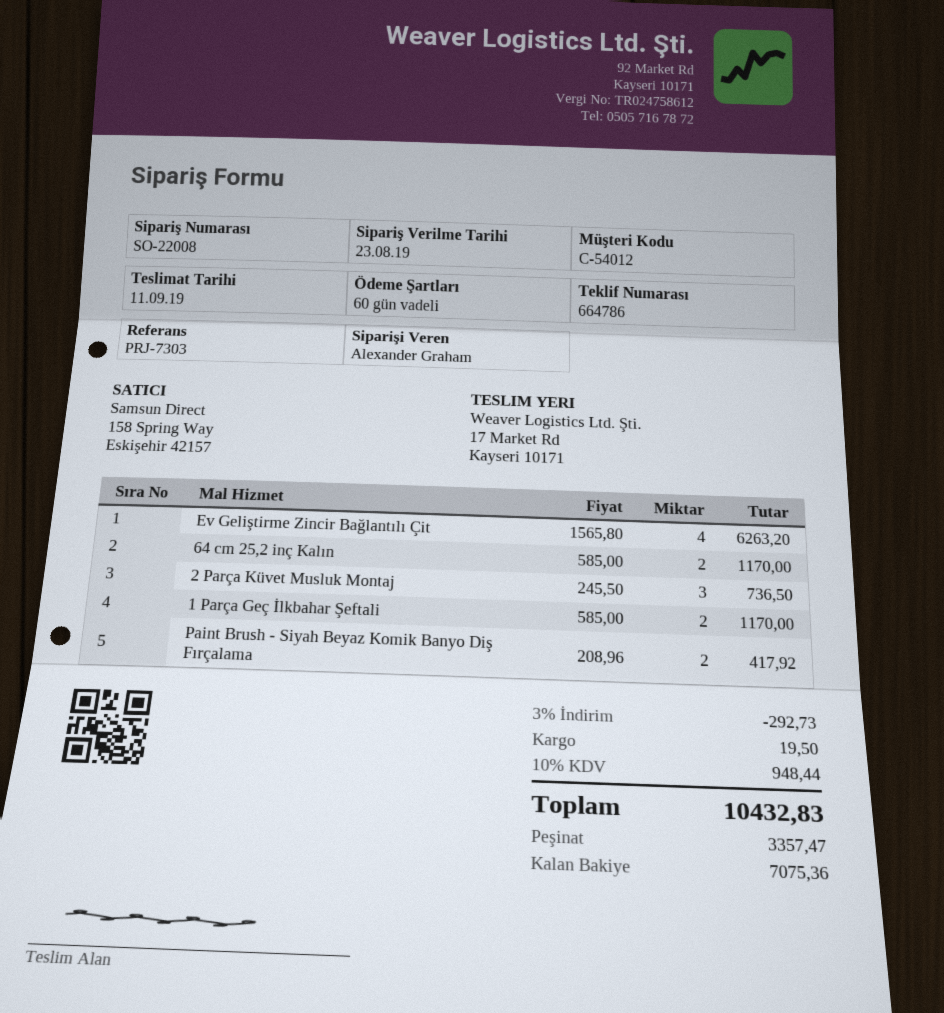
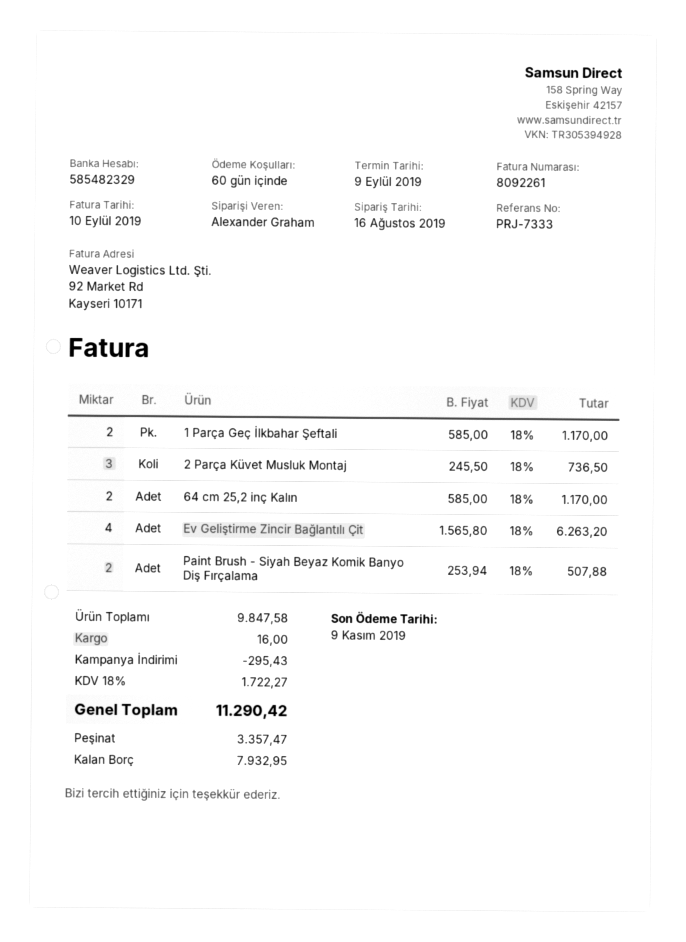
order date: 2019-08-23 -> 2019-08-16
delivery date: 2019-09-11 -> 2019-09-09
reference: PRJ-7303 -> PRJ-7333
Paint Brush - Siyah Beyaz Komik Banyo Diş Fırçalama: 2 x 208.96 = 417.92 -> 2 x 253.94 = 507.88
discount: 292.73 -> 295.43
shipping: 19.50 -> 16.00
tax: 10% = 948.44 -> 18% = 1722.27
total: 10432.83 -> 11290.42
balance: 7075.36 -> 7932.95

